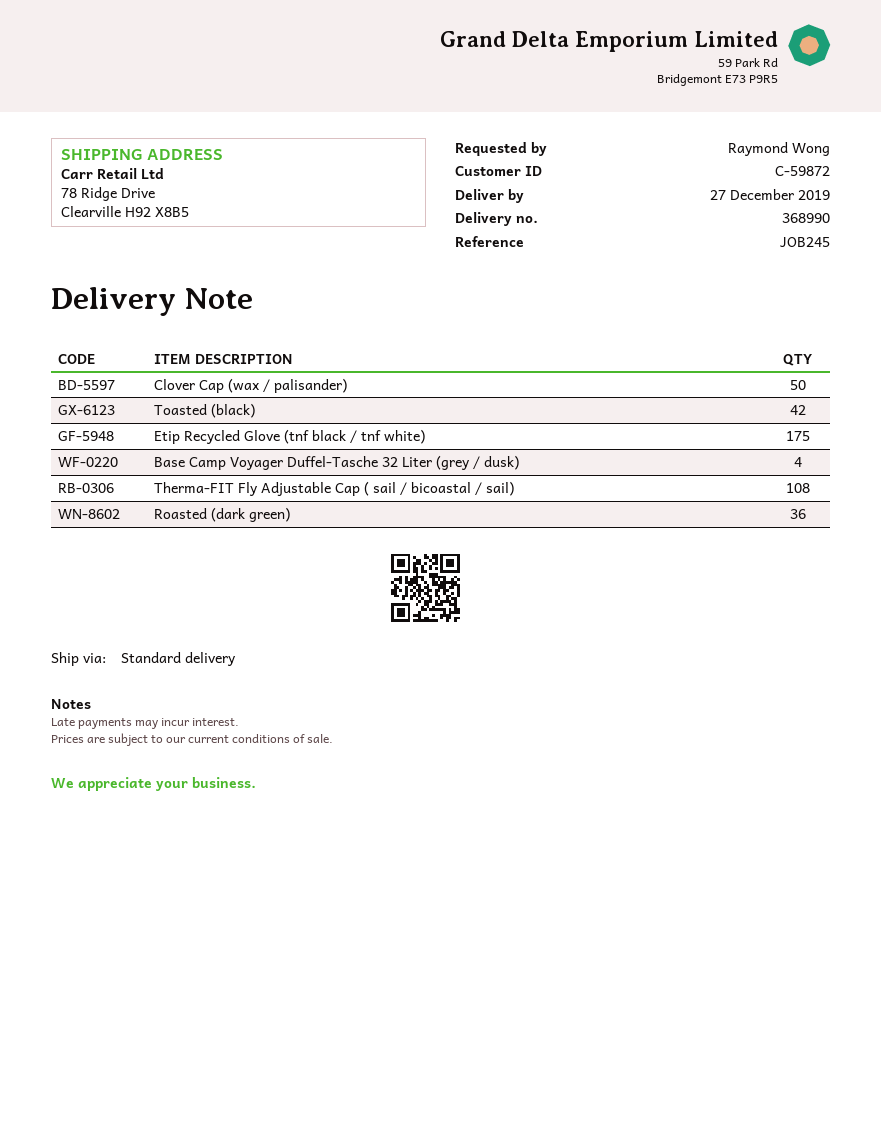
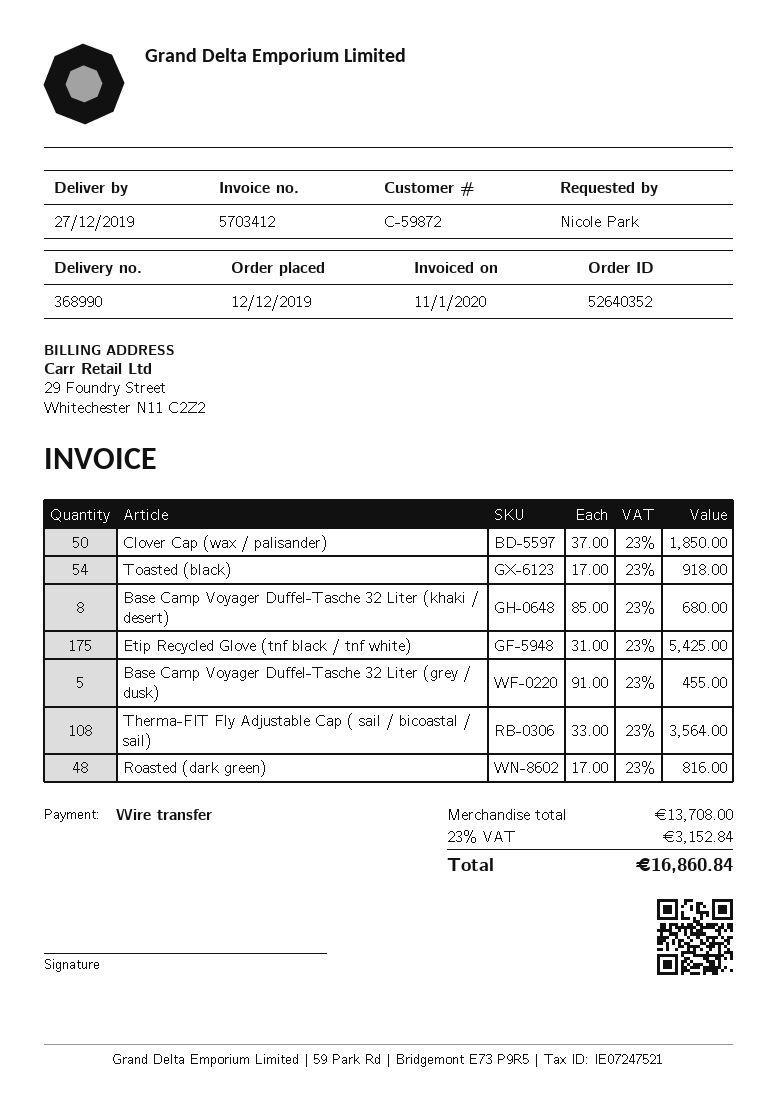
ordered by: Raymond Wong -> Nicole Park
Toasted (black): 42 -> 54
Base Camp Voyager Duffel-Tasche 32 Liter (grey / dusk): 4 -> 5
Roasted (dark green): 36 -> 48
Base Camp Voyager Duffel-Tasche 32 Liter (khaki / desert): none -> 8

